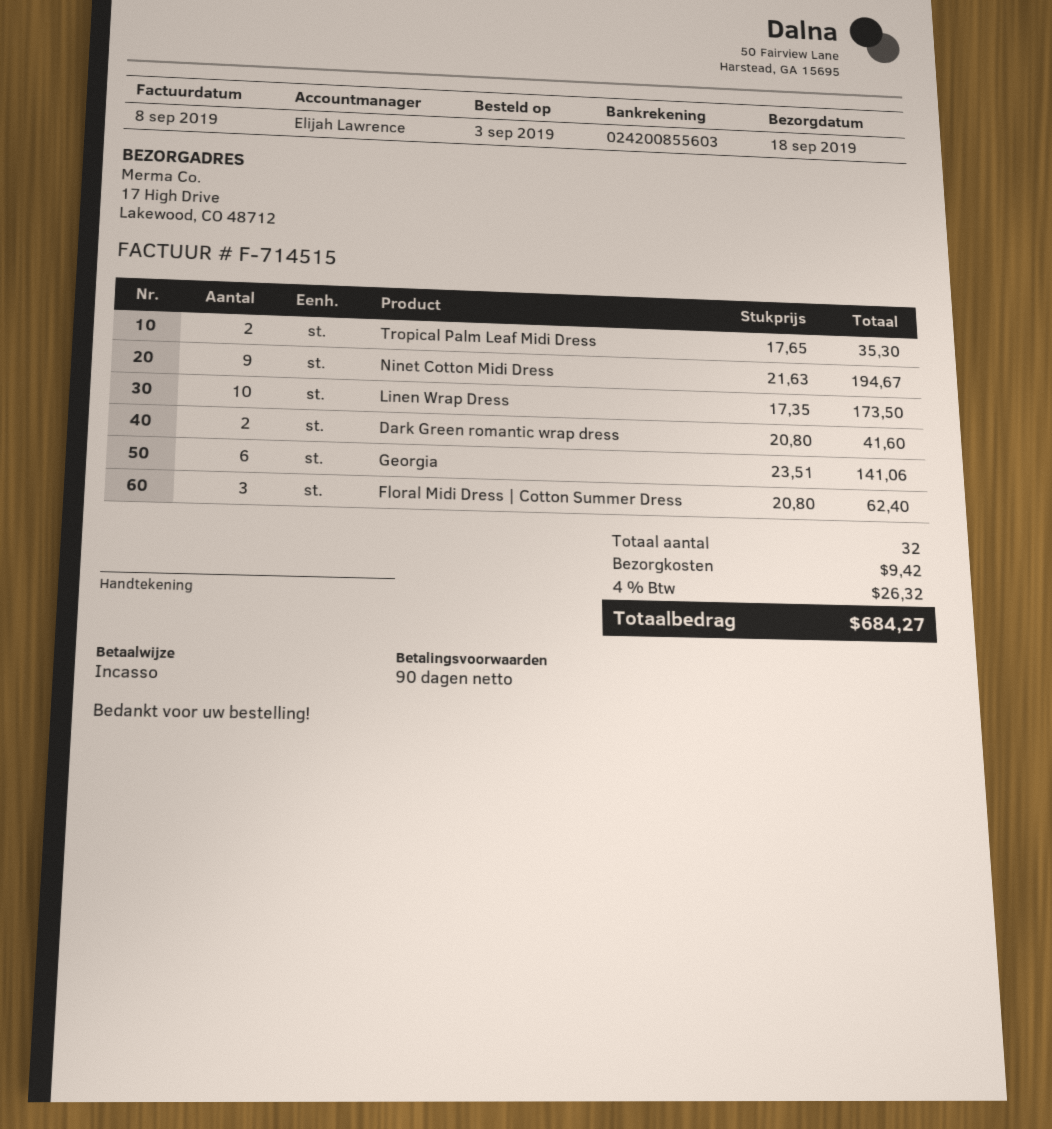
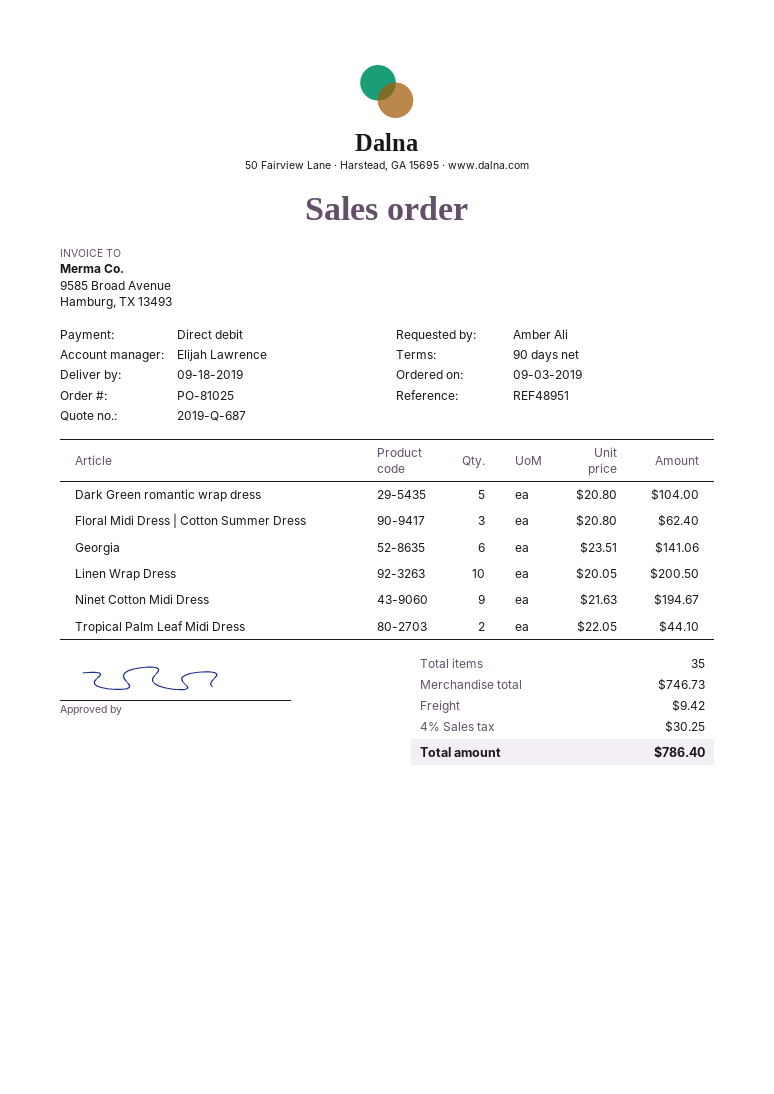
Tropical Palm Leaf Midi Dress: 2 x 17.65 = 35.30 -> 2 x 22.05 = 44.10
Linen Wrap Dress: 10 x 17.35 = 173.50 -> 10 x 20.05 = 200.50
Dark Green romantic wrap dress: 2 x 20.80 = 41.60 -> 5 x 20.80 = 104.00
total quantity: 32 -> 35
tax: 4% = 26.32 -> 4% = 30.25
total: 684.27 -> 786.40

